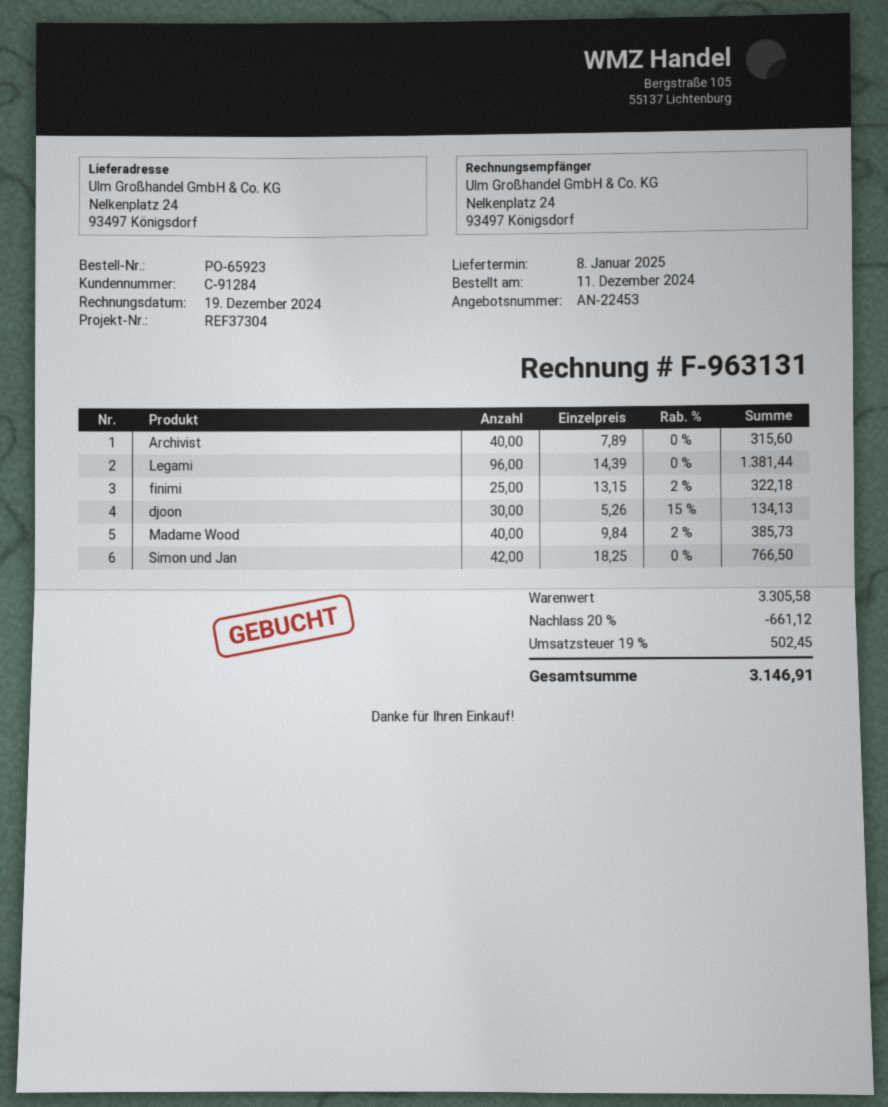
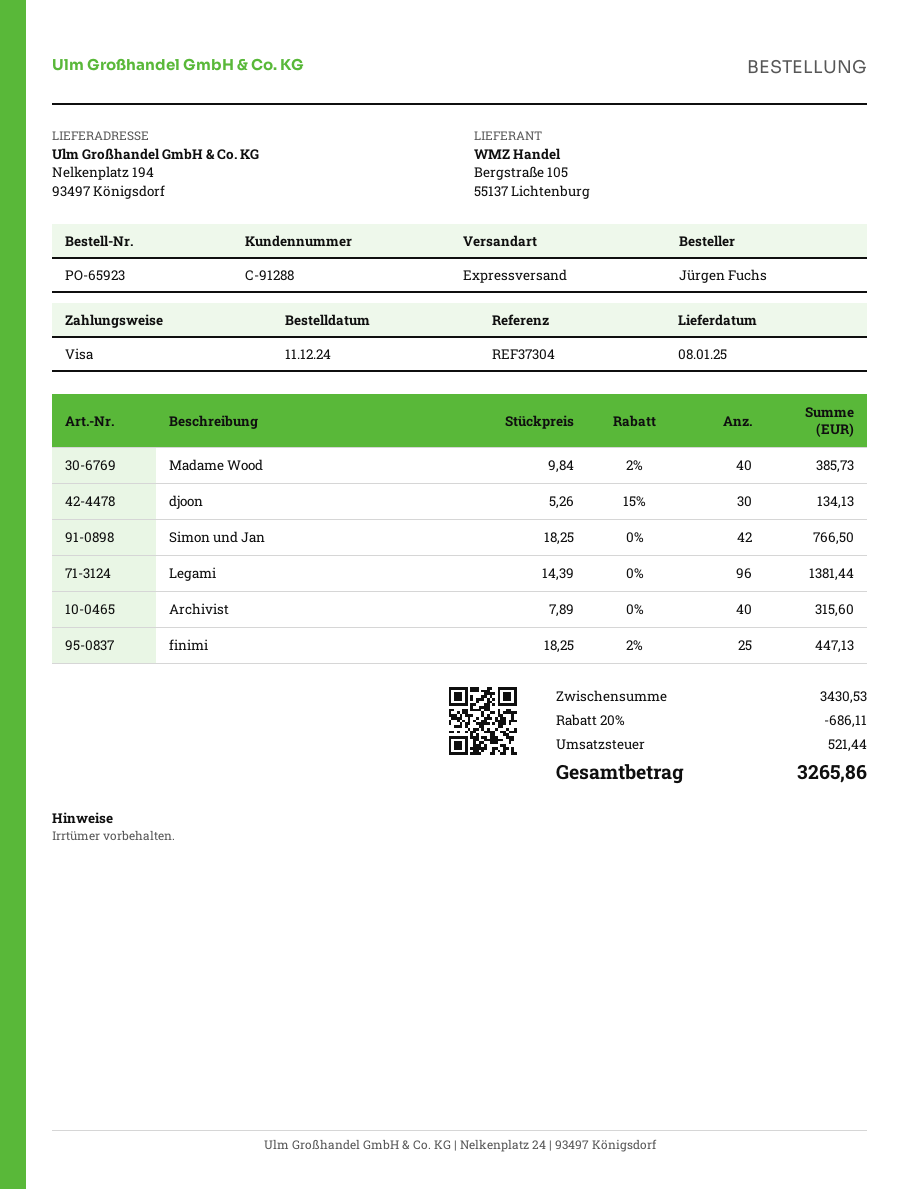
customer number: C-91284 -> C-91288
ship to: Nelkenplatz 24, 93497 Königsdorf -> Nelkenplatz 194, 93497 Königsdorf
finimi: 25 x 13.15 - 2% = 322.18 -> 25 x 18.25 - 2% = 447.13
subtotal: 3305.58 -> 3430.53
discount: 20% = 661.12 -> 20% = 686.11
tax: 502.45 -> 521.44
total: 3146.91 -> 3265.86

